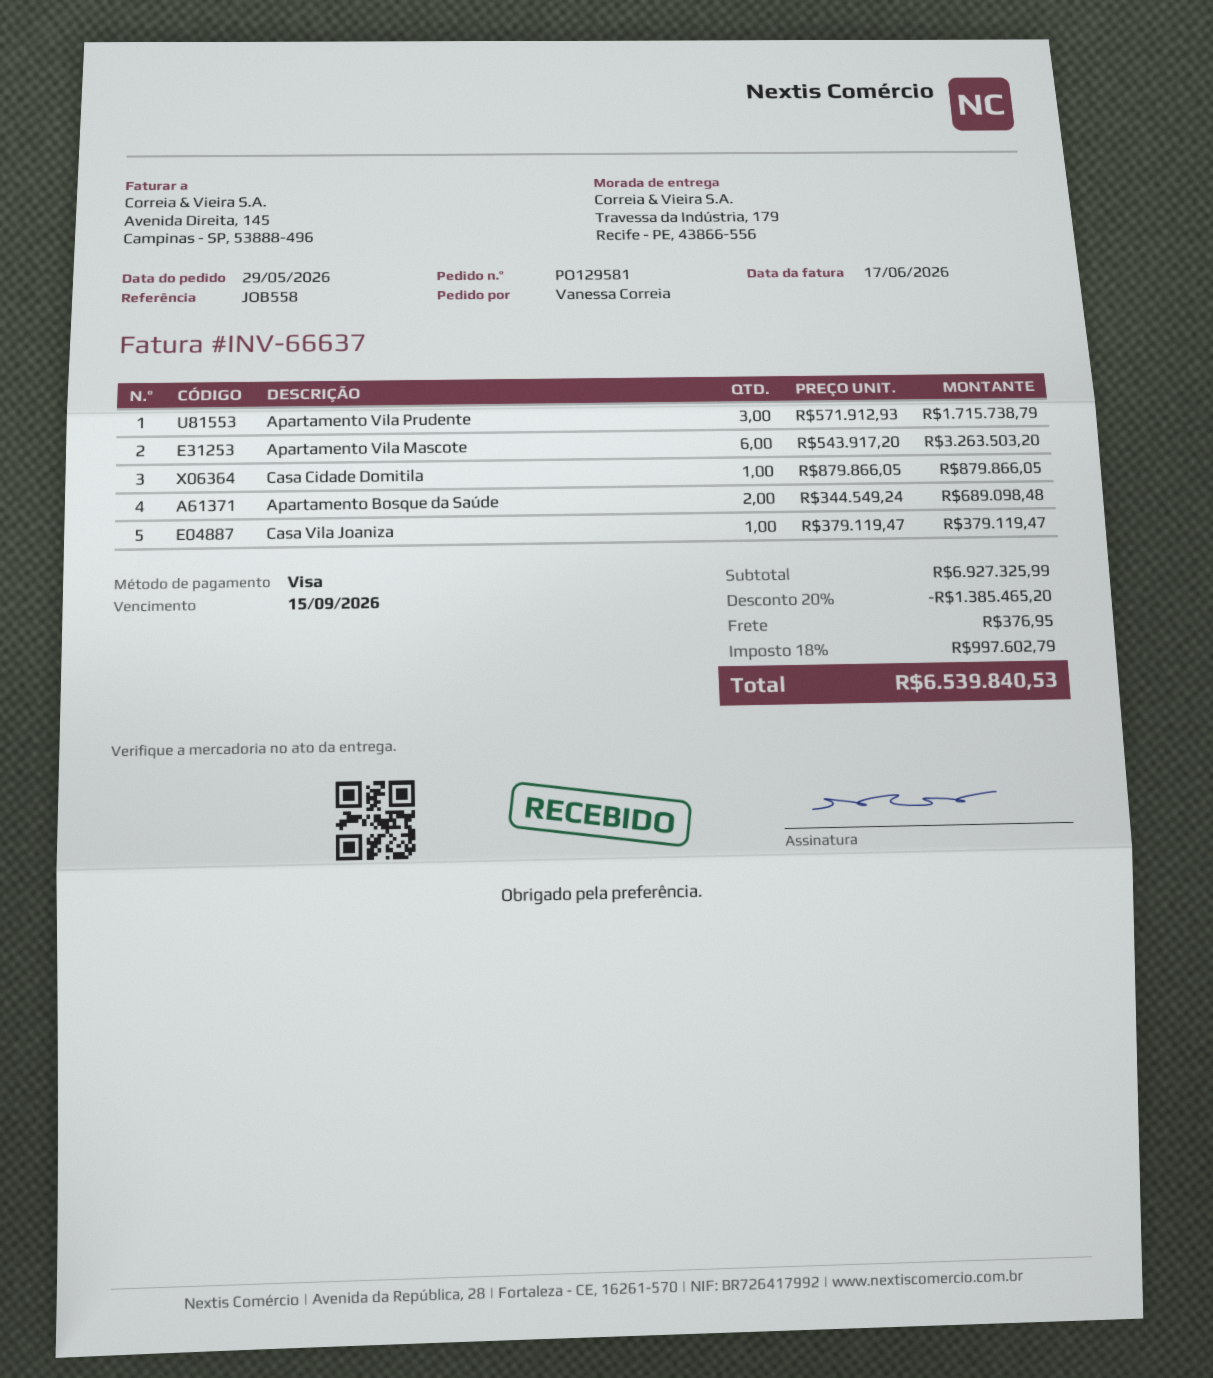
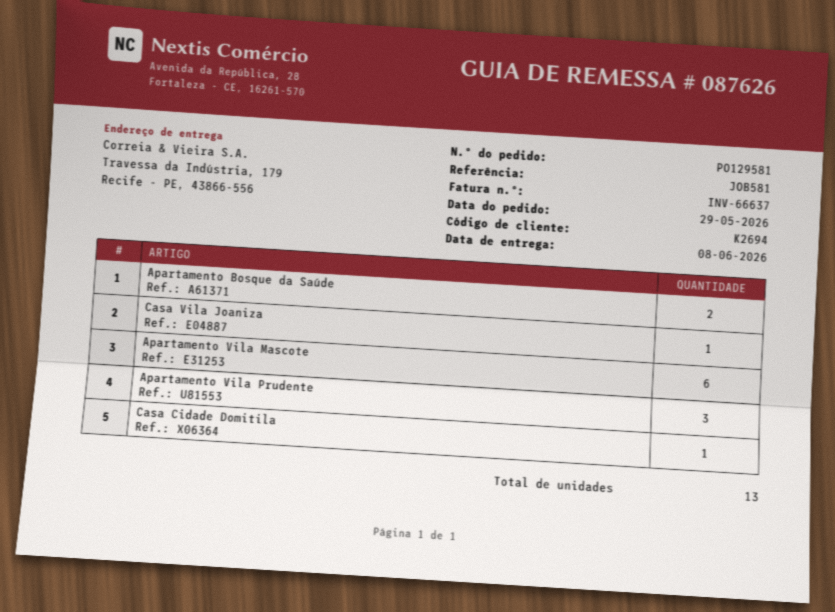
reference: JOB558 -> JOB581

